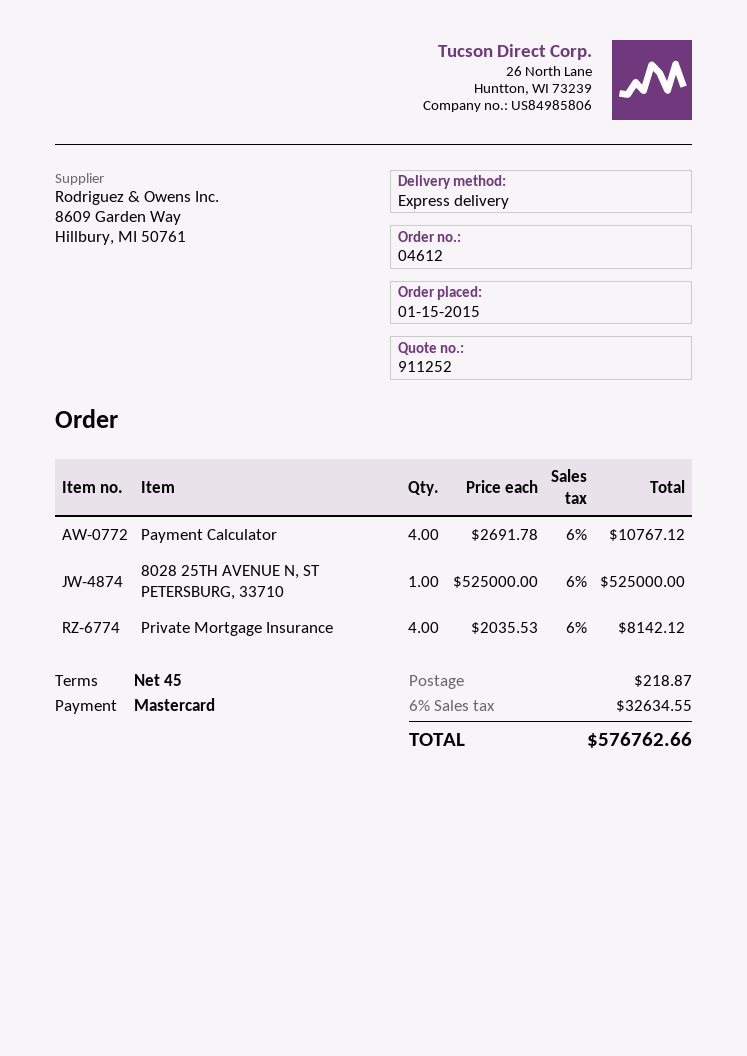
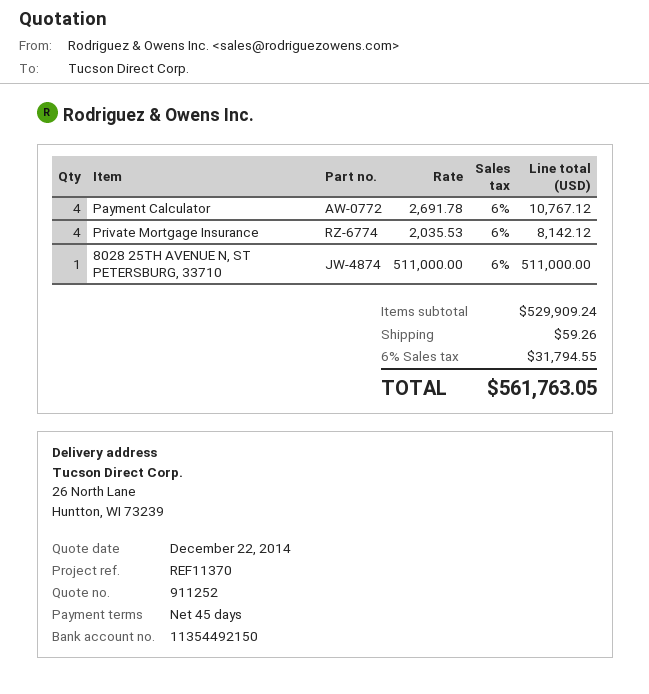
8028 25TH AVENUE N, ST PETERSBURG, 33710: 1 x 525000.00 = 525000.00 -> 1 x 511000.00 = 511000.00
shipping: 218.87 -> 59.26
tax: 6% = 32634.55 -> 6% = 31794.55
total: 576762.66 -> 561763.05

